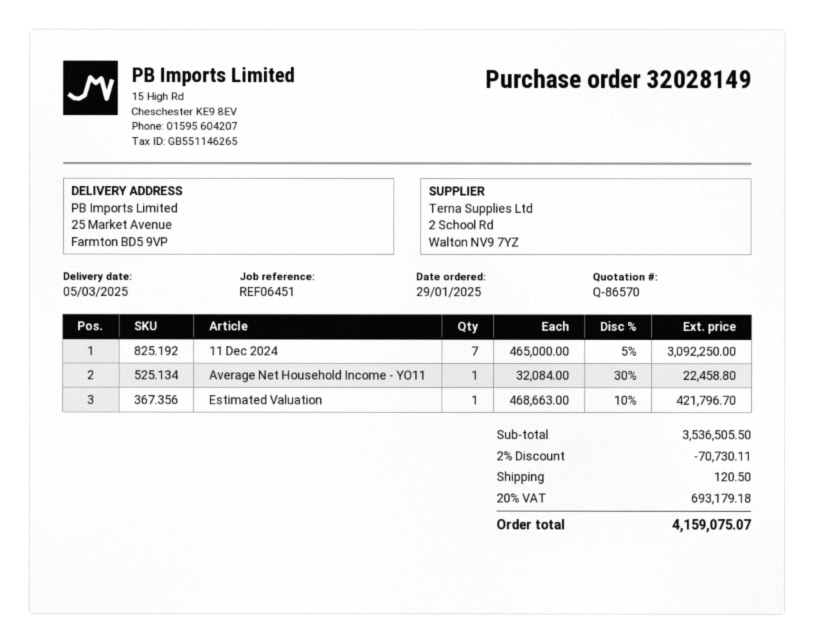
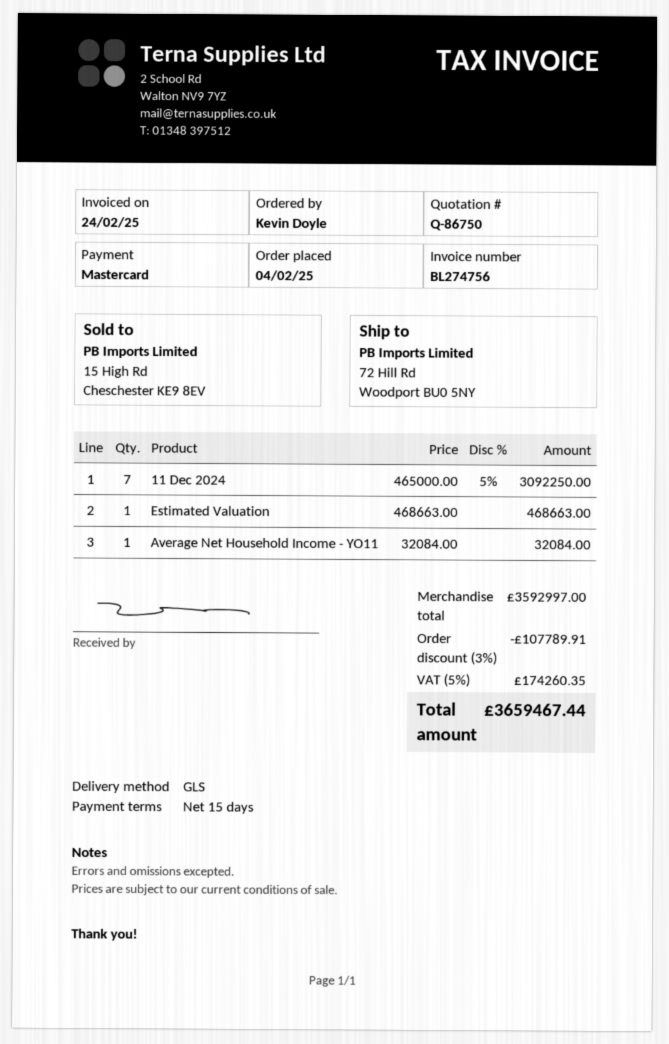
quote number: Q-86570 -> Q-86750
order date: 2025-01-29 -> 2025-02-04
ship to: 25 Market Avenue, Farmton BD5 9VP -> 72 Hill Rd, Woodport BU0 5NY
Average Net Household Income - YO11: 1 x 32084.00 - 30% = 22458.80 -> 1 x 32084.00 = 32084.00
Estimated Valuation: 1 x 468663.00 - 10% = 421796.70 -> 1 x 468663.00 = 468663.00
subtotal: 3536505.50 -> 3592997.00
discount: 2% = 70730.11 -> 3% = 107789.91
shipping: 120.50 -> none
tax: 20% = 693179.18 -> 5% = 174260.35
total: 4159075.07 -> 3659467.44

